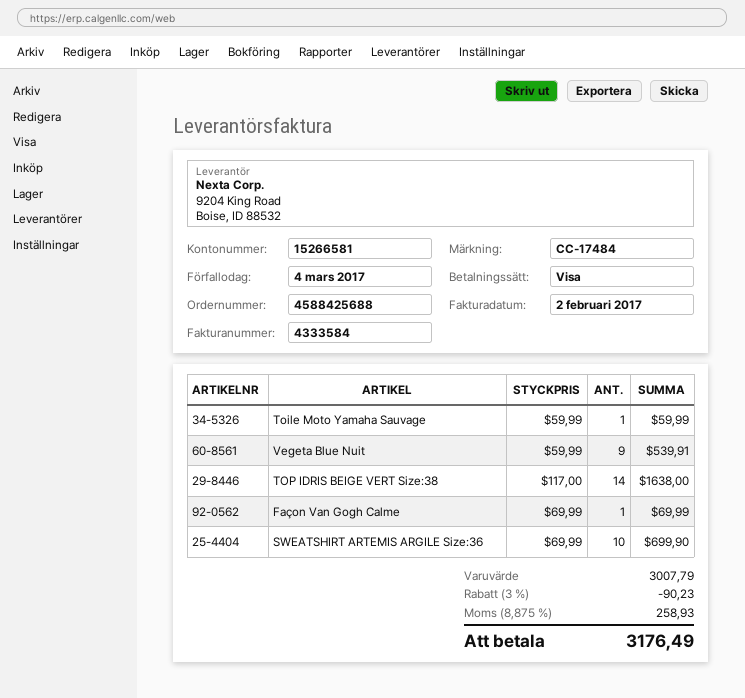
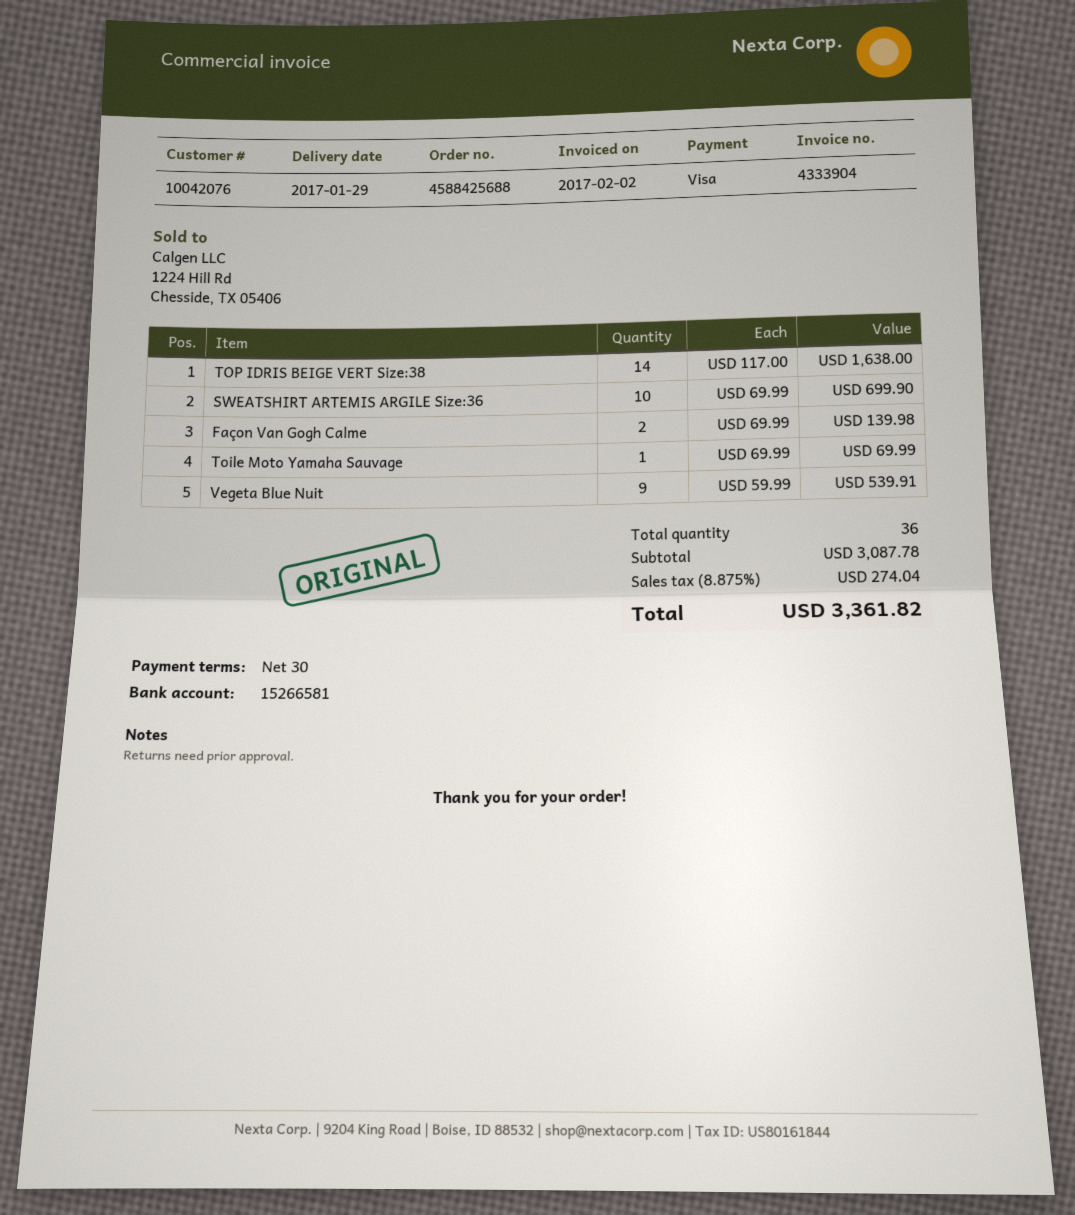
invoice number: 4333584 -> 4333904
Toile Moto Yamaha Sauvage: 1 x 59.99 = 59.99 -> 1 x 69.99 = 69.99
Façon Van Gogh Calme: 1 x 69.99 = 69.99 -> 2 x 69.99 = 139.98
subtotal: 3007.79 -> 3087.78
discount: 3% = 90.23 -> none
tax: 8.875% = 258.93 -> 8.875% = 274.04
total: 3176.49 -> 3361.82

